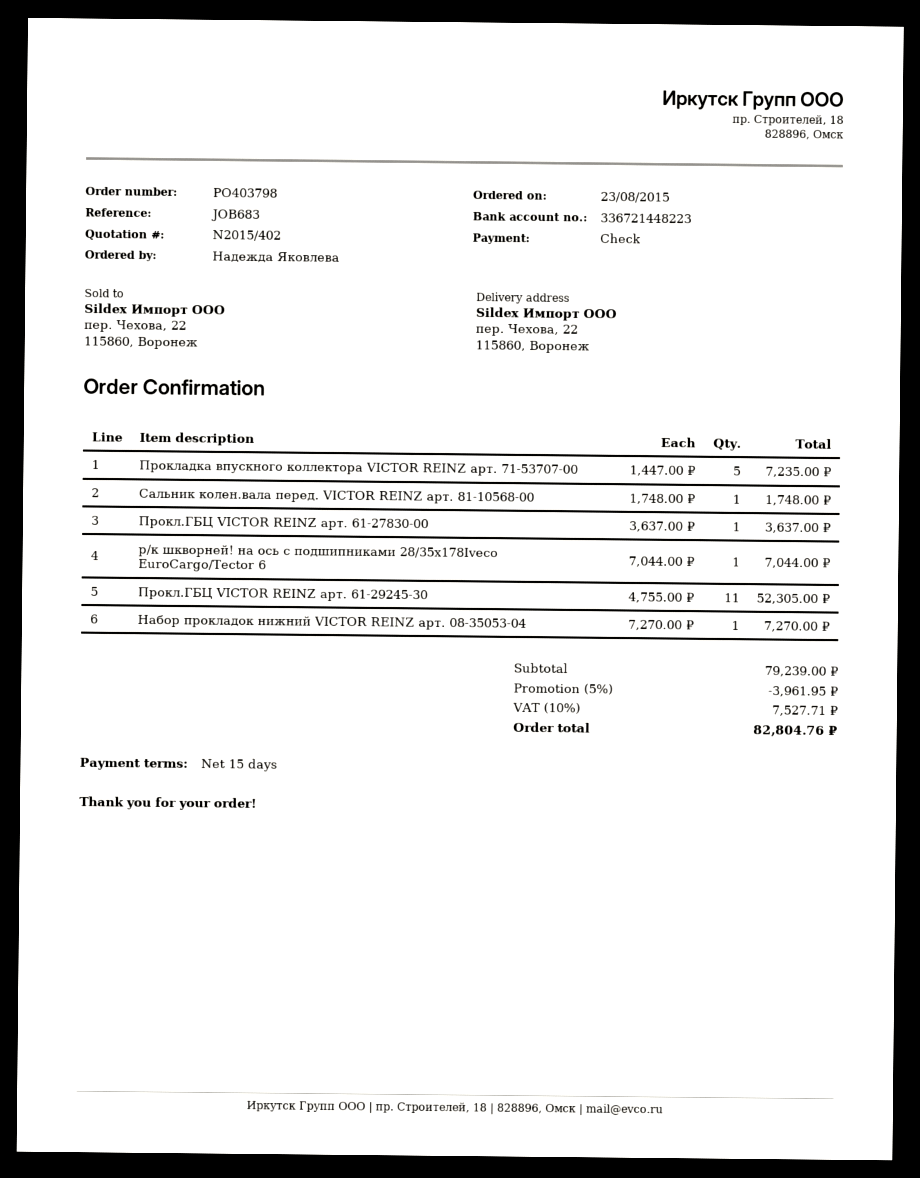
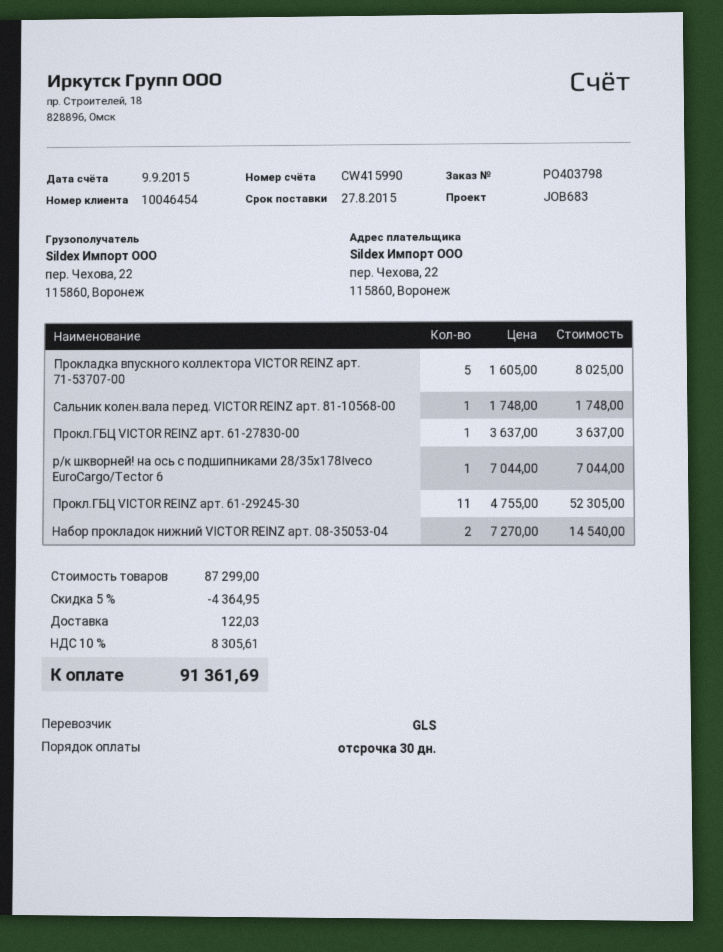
payment terms: 15 days -> 30 days
Прокладка впускного коллектора VICTOR REINZ арт. 71-53707-00: 5 x 1447.00 = 7235.00 -> 5 x 1605.00 = 8025.00
Набор прокладок нижний VICTOR REINZ арт. 08-35053-04: 1 x 7270.00 = 7270.00 -> 2 x 7270.00 = 14540.00
subtotal: 79239.00 -> 87299.00
discount: 5% = 3961.95 -> 5% = 4364.95
shipping: none -> 122.03
tax: 10% = 7527.71 -> 10% = 8305.61
total: 82804.76 -> 91361.69

